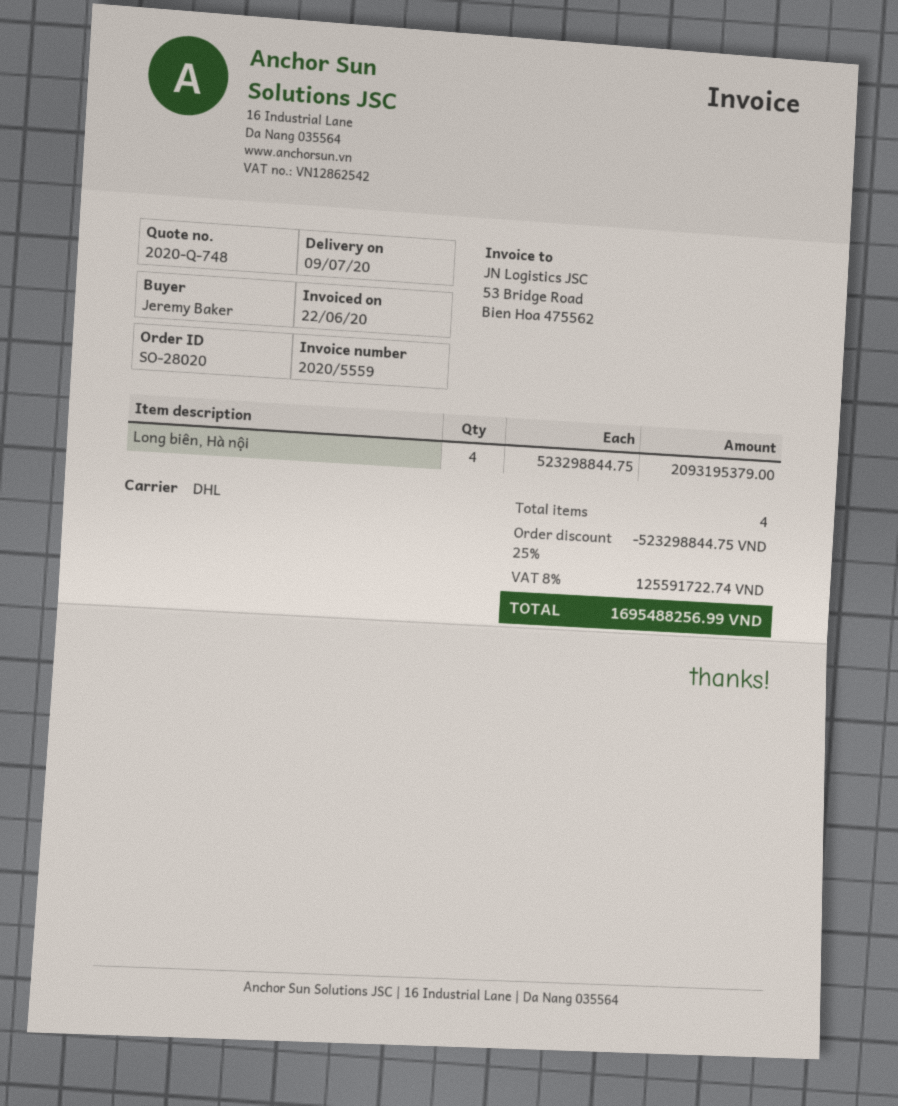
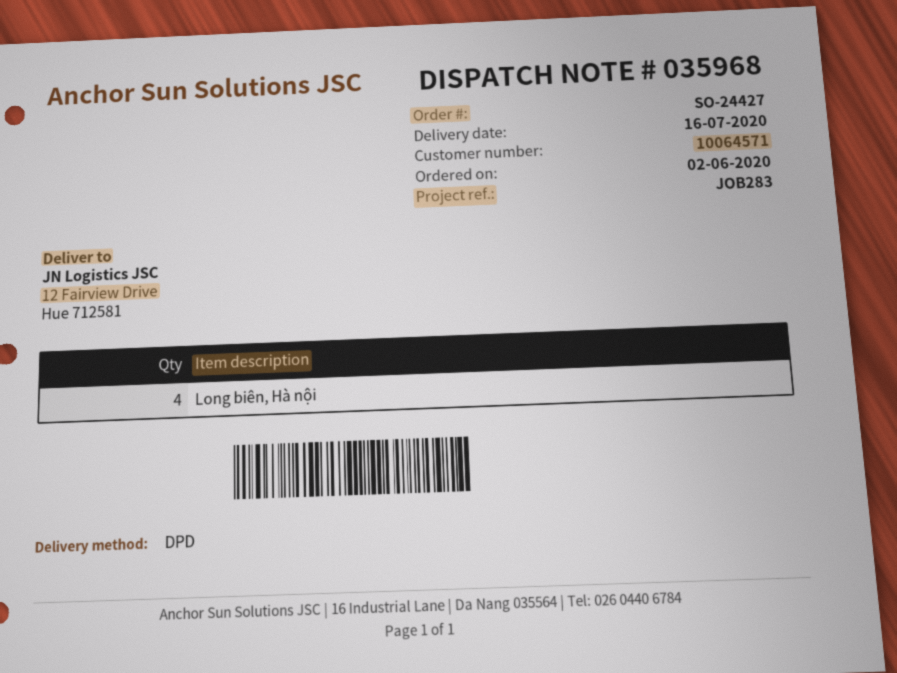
order number: SO-28020 -> SO-24427
delivery date: 2020-07-09 -> 2020-07-16
shipping method: DHL -> DPD

